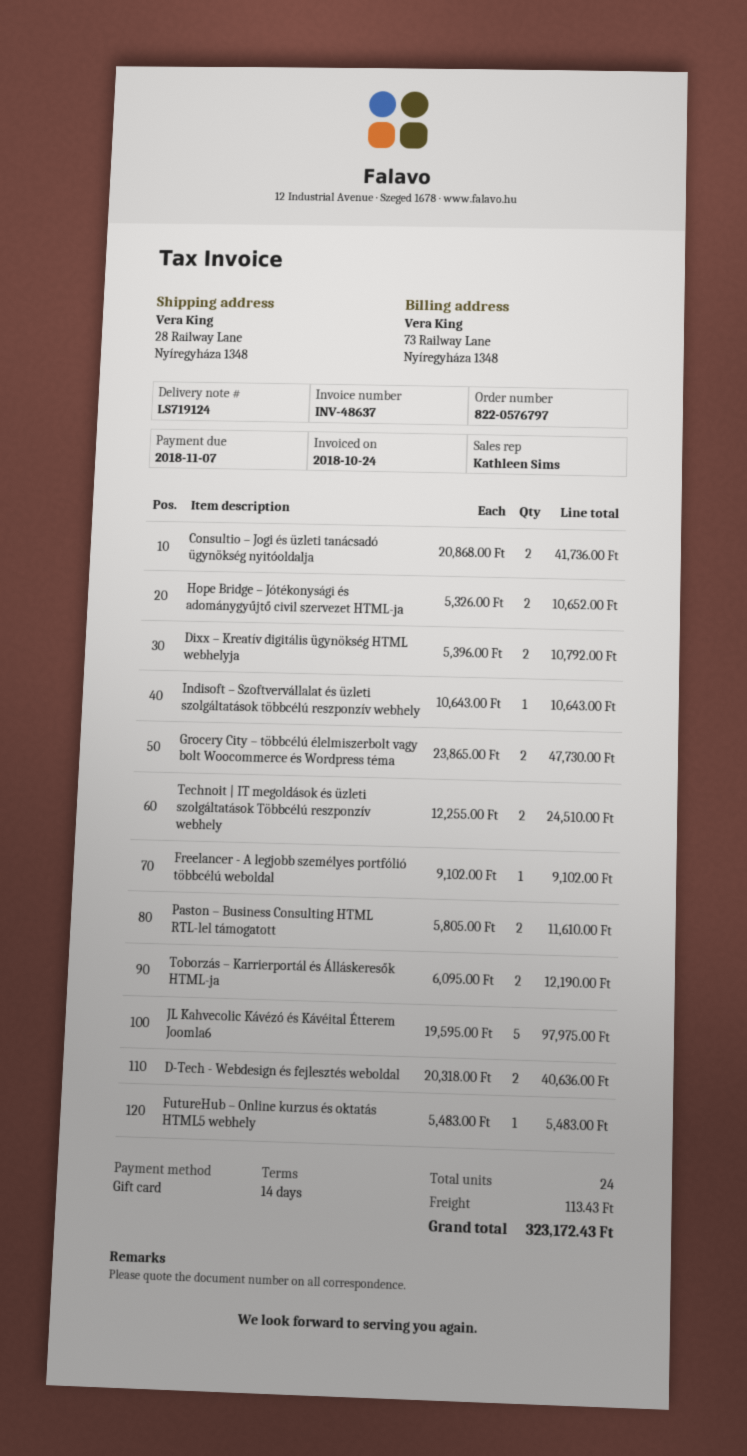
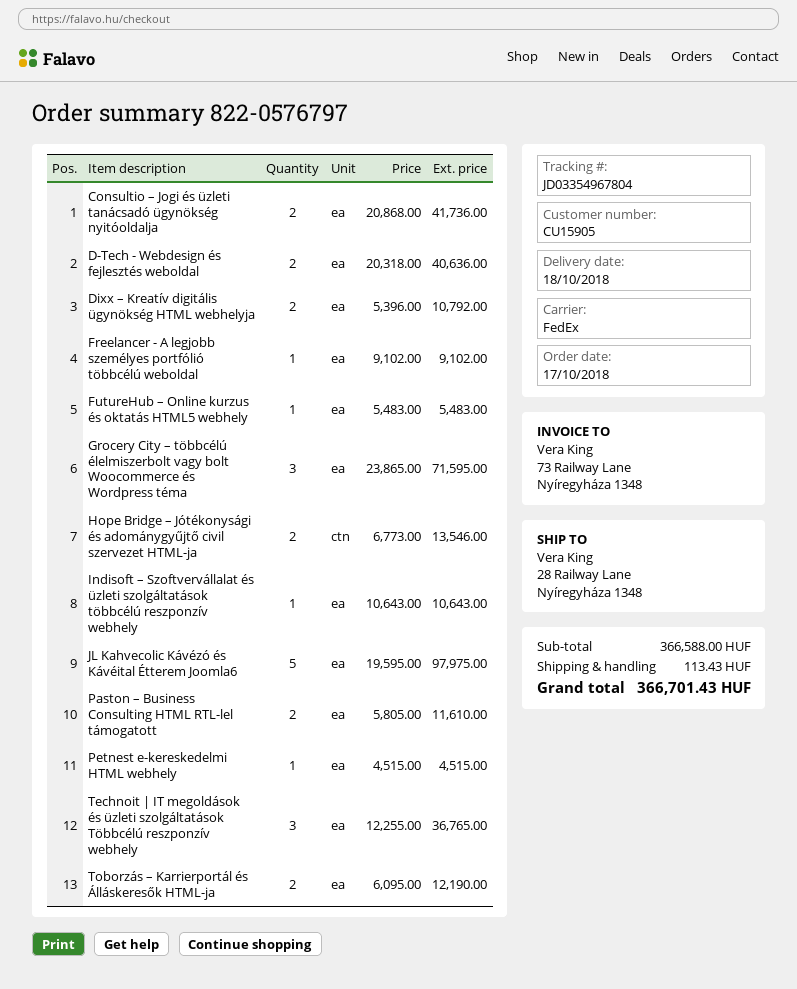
Hope Bridge – Jótékonysági és adománygyűjtő civil szervezet HTML-ja: 2 x 5326.00 = 10652.00 -> 2 x 6773.00 = 13546.00
Grocery City – többcélú élelmiszerbolt vagy bolt Woocommerce és Wordpress téma: 2 x 23865.00 = 47730.00 -> 3 x 23865.00 = 71595.00
Technoit | IT megoldások és üzleti szolgáltatások Többcélú reszponzív webhely: 2 x 12255.00 = 24510.00 -> 3 x 12255.00 = 36765.00
Petnest e-kereskedelmi HTML webhely: none -> 1 x 4515.00 = 4515.00
total: 323172.43 -> 366701.43

